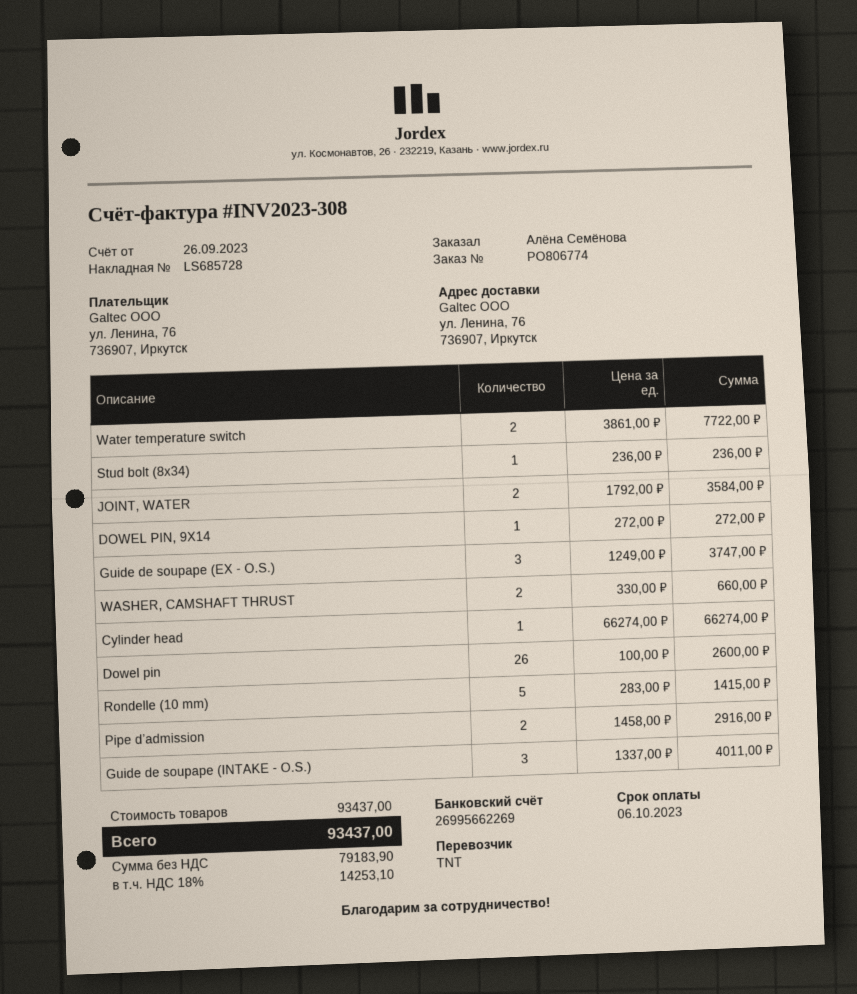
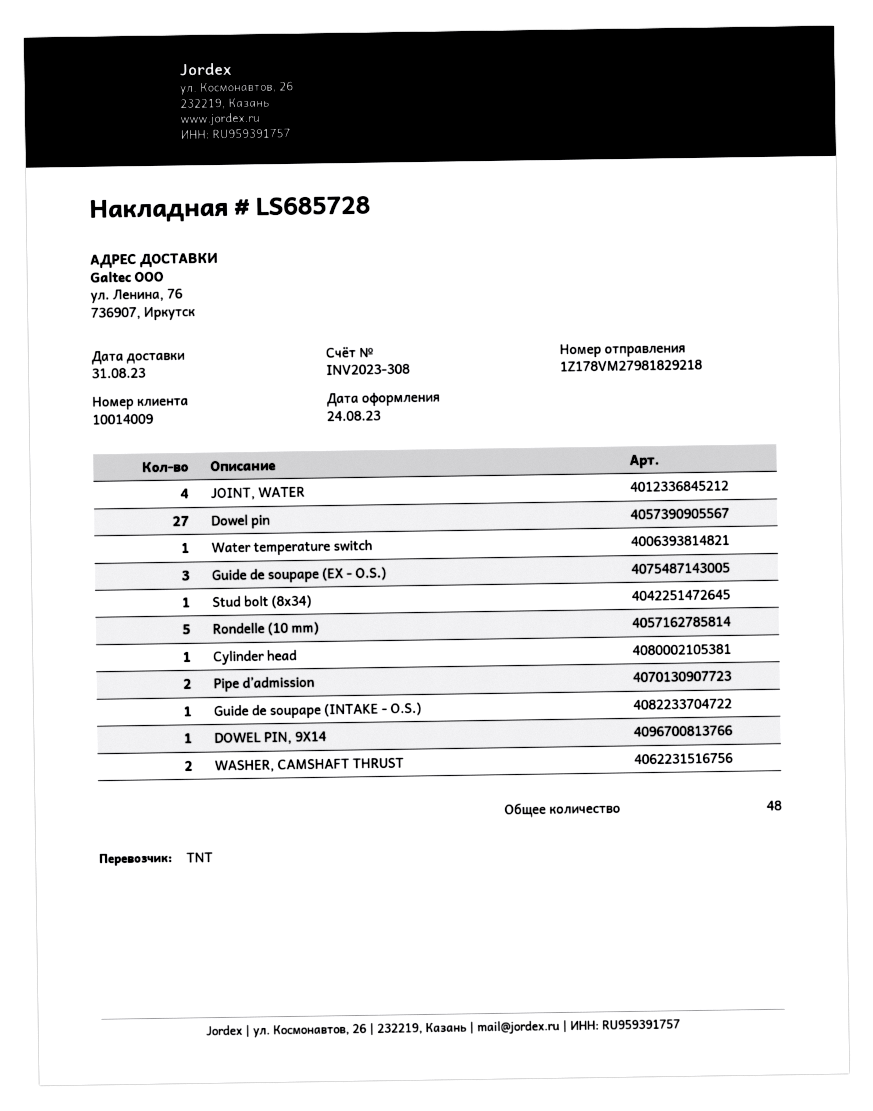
Water temperature switch: 2 -> 1
JOINT, WATER: 2 -> 4
Dowel pin: 26 -> 27
Guide de soupape (INTAKE - O.S.): 3 -> 1

